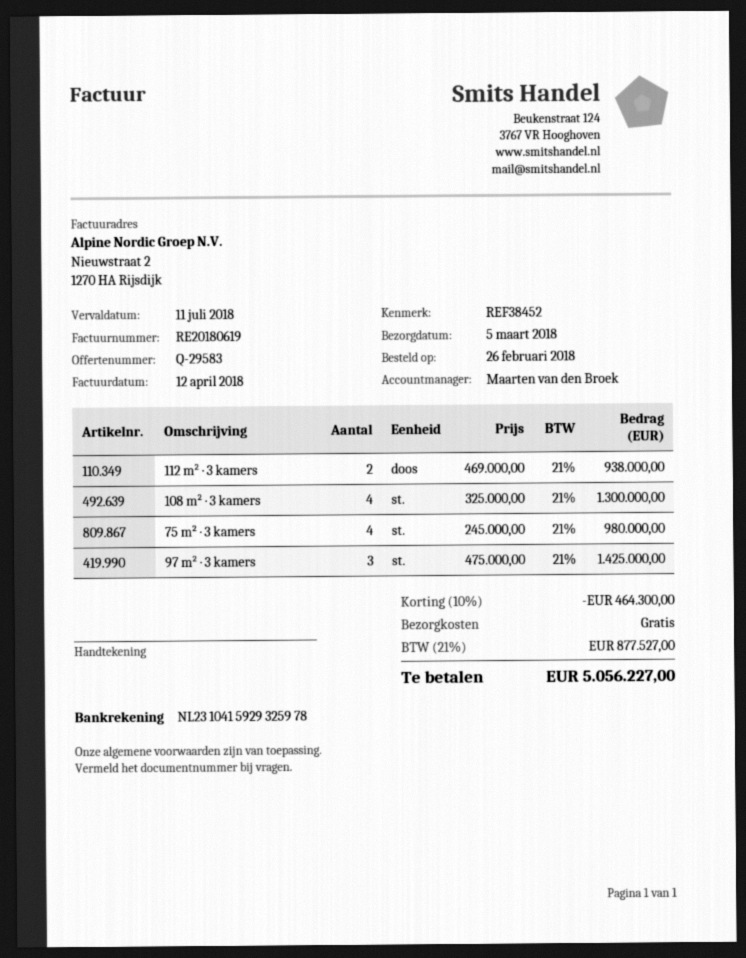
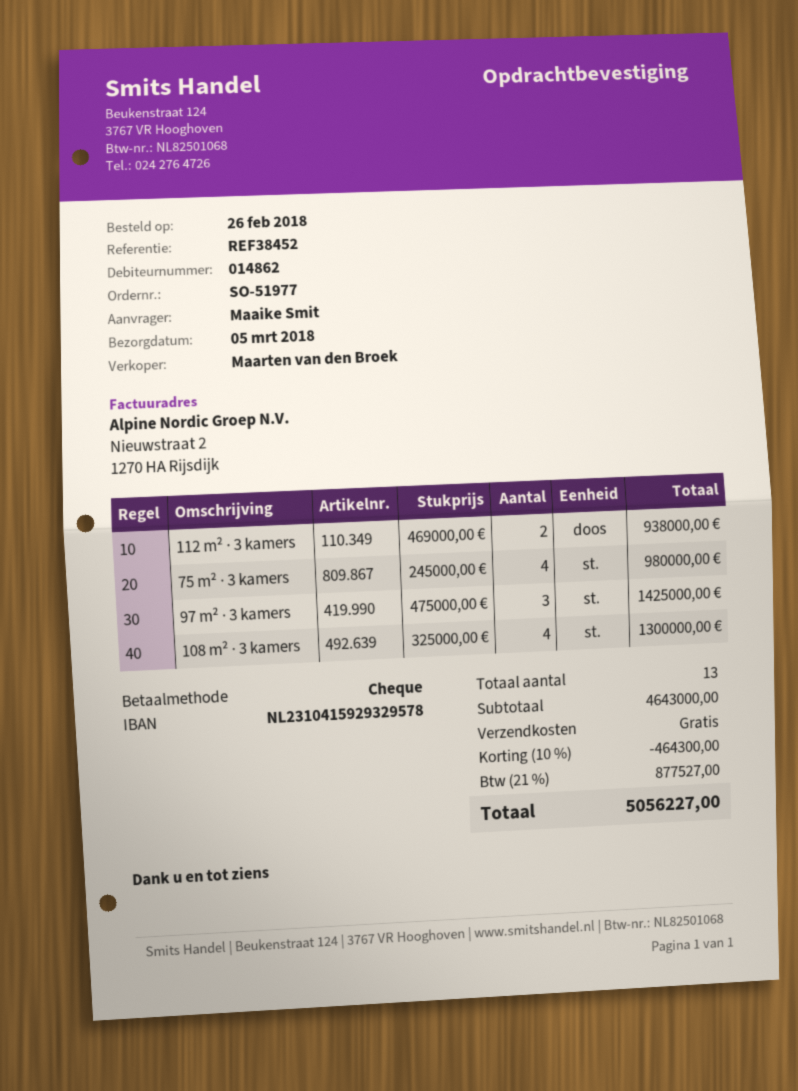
bank account: NL2310415929325978 -> NL2310415929329578

